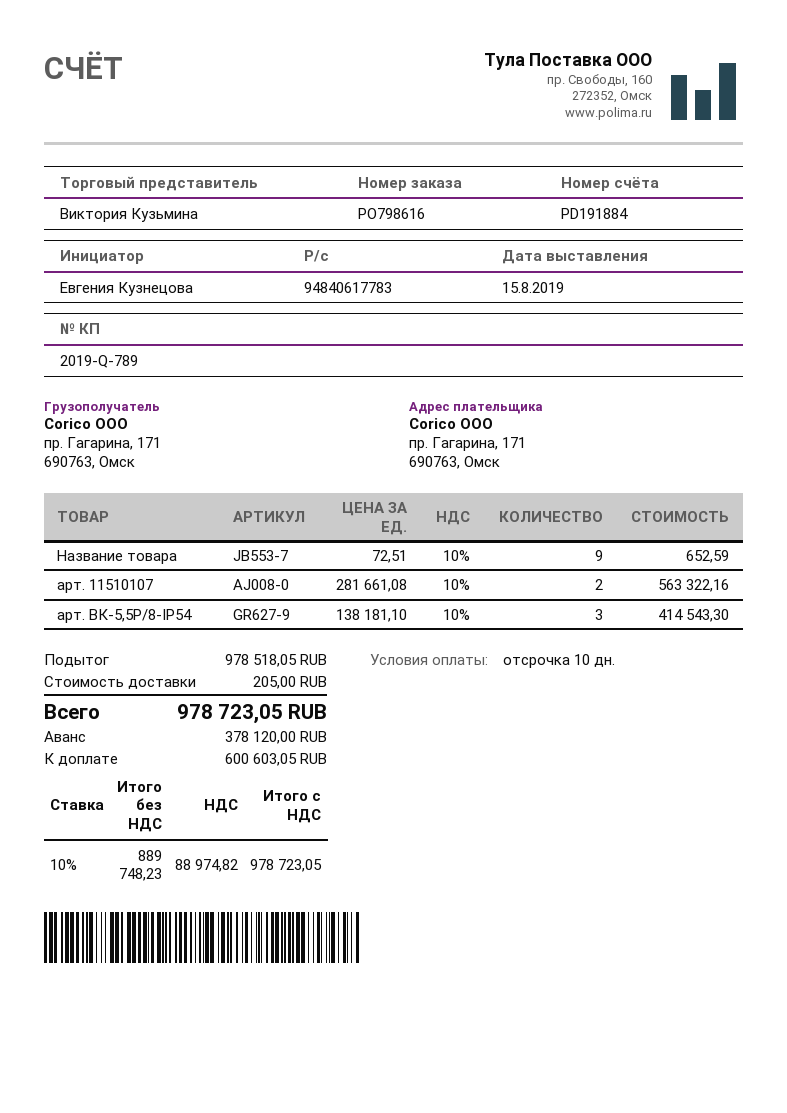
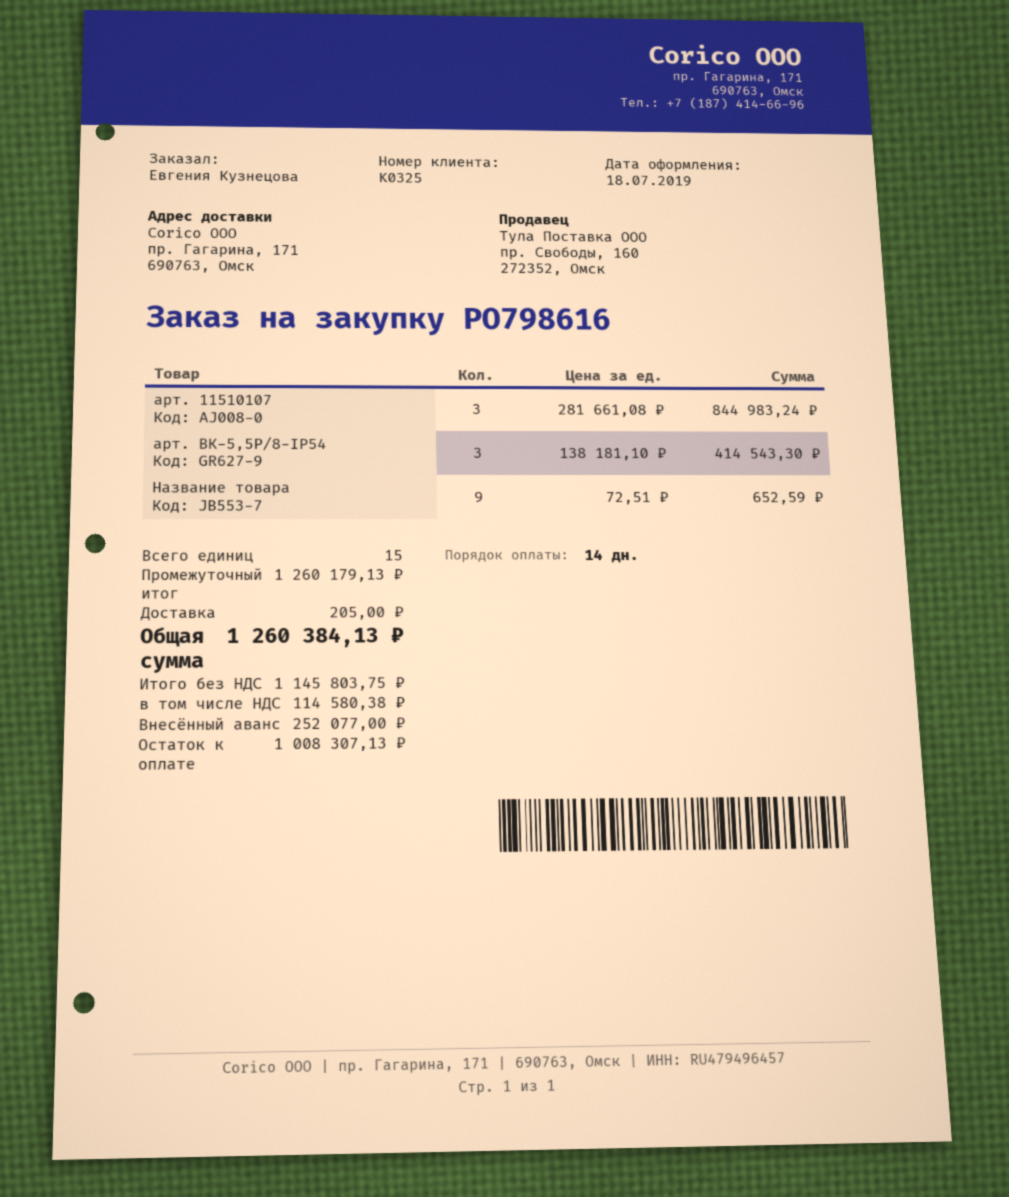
payment terms: 10 days -> 14 days
арт. 11510107: 2 x 281661.08 = 563322.16 -> 3 x 281661.08 = 844983.24
subtotal: 978518.05 -> 1260179.13
net: 889748.23 -> 1145803.75
tax: 88974.82 -> 114580.38
total: 978723.05 -> 1260384.13
deposit: 378120.00 -> 252077.00
balance: 600603.05 -> 1008307.13

